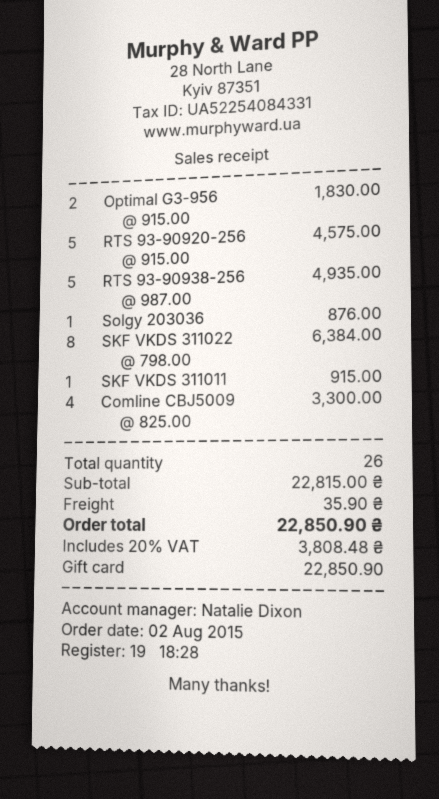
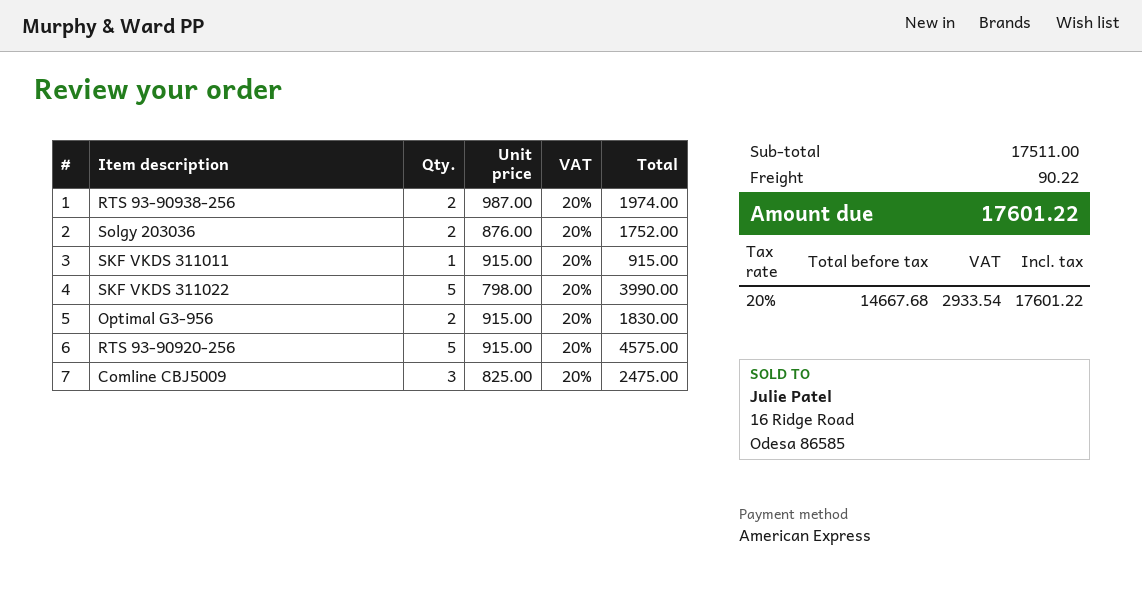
payment method: gift card -> American Express
RTS 93-90938-256: 5 x 987.00 = 4935.00 -> 2 x 987.00 = 1974.00
Solgy 203036: 1 x 876.00 = 876.00 -> 2 x 876.00 = 1752.00
SKF VKDS 311022: 8 x 798.00 = 6384.00 -> 5 x 798.00 = 3990.00
Comline CBJ5009: 4 x 825.00 = 3300.00 -> 3 x 825.00 = 2475.00
subtotal: 22815.00 -> 17511.00
shipping: 35.90 -> 90.22
tax: 20% = 3808.48 -> 20% = 2933.54
total: 22850.90 -> 17601.22

